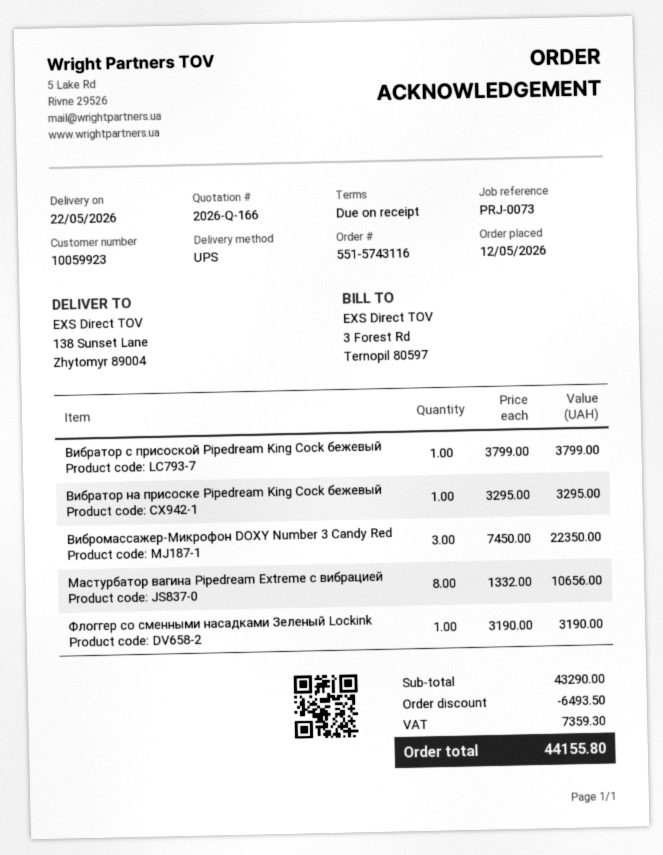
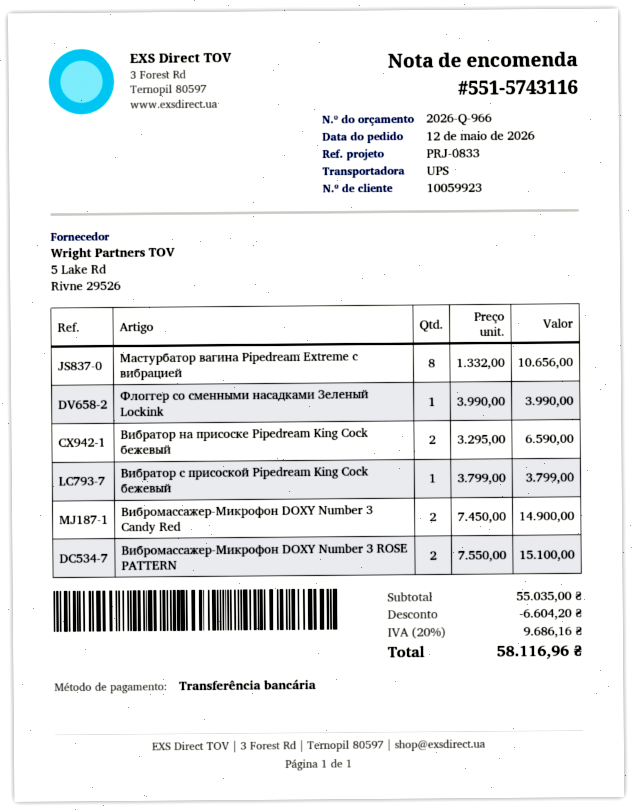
quote number: 2026-Q-166 -> 2026-Q-966
reference: PRJ-0073 -> PRJ-0833
Вибратор на присоске Pipedream King Cock бежевый: 1 x 3295.00 = 3295.00 -> 2 x 3295.00 = 6590.00
Вибромассажер-Микрофон DOXY Number 3 Candy Red: 3 x 7450.00 = 22350.00 -> 2 x 7450.00 = 14900.00
Флоггер со сменными насадками Зеленый Lockink: 1 x 3190.00 = 3190.00 -> 1 x 3990.00 = 3990.00
Вибромассажер-Микрофон DOXY Number 3 ROSE PATTERN: none -> 2 x 7550.00 = 15100.00
subtotal: 43290.00 -> 55035.00
discount: 6493.50 -> 6604.20
tax: 7359.30 -> 9686.16
total: 44155.80 -> 58116.96

